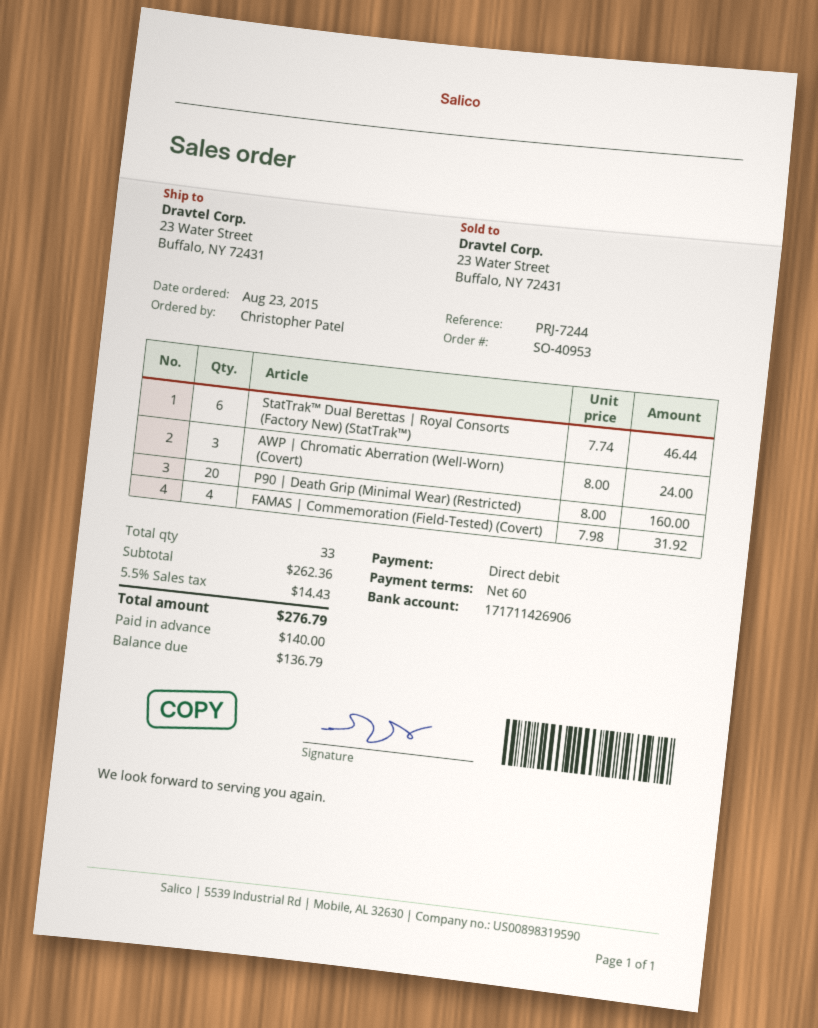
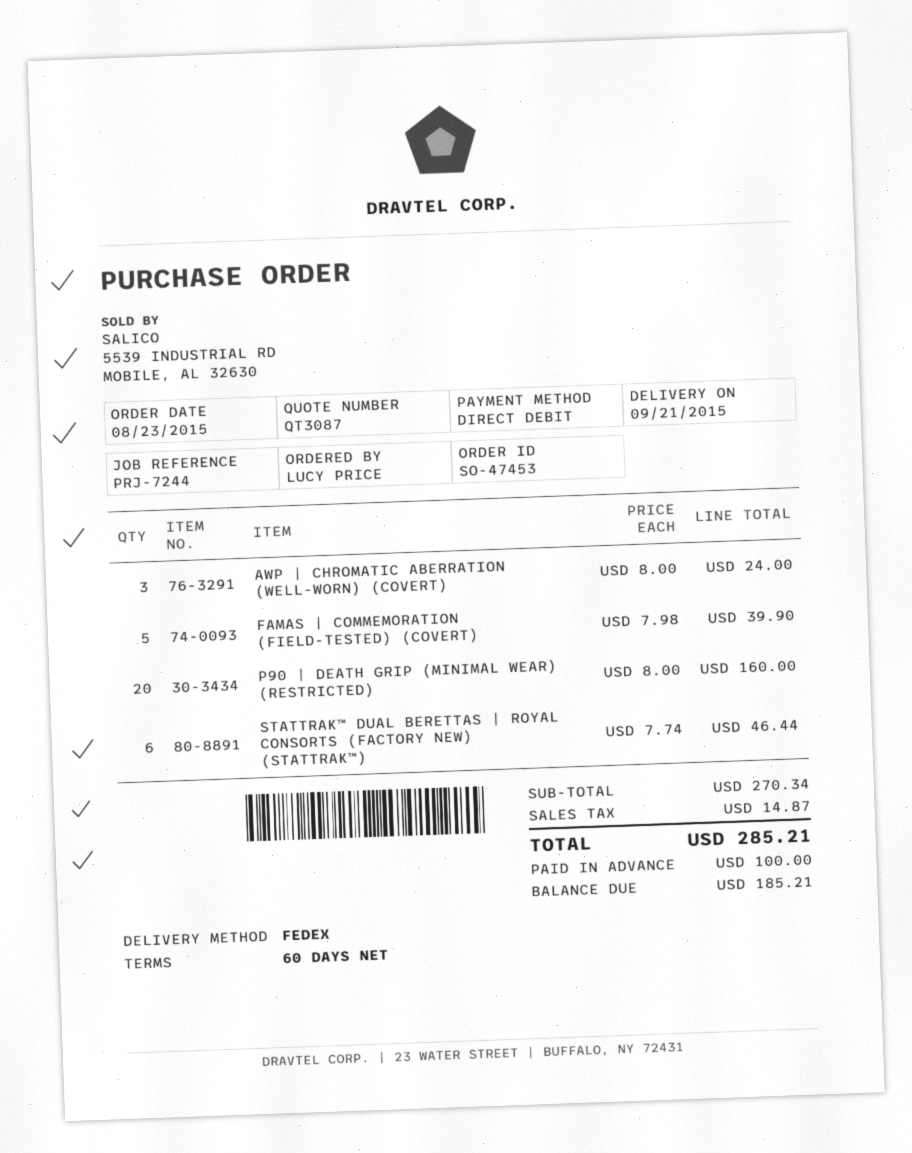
order number: SO-40953 -> SO-47453
ordered by: Christopher Patel -> LUCY PRICE
FAMAS | Commemoration (Field-Tested) (Covert): 4 x 7.98 = 31.92 -> 5 x 7.98 = 39.90
subtotal: 262.36 -> 270.34
tax: 14.43 -> 14.87
total: 276.79 -> 285.21
deposit: 140.00 -> 100.00
balance: 136.79 -> 185.21

